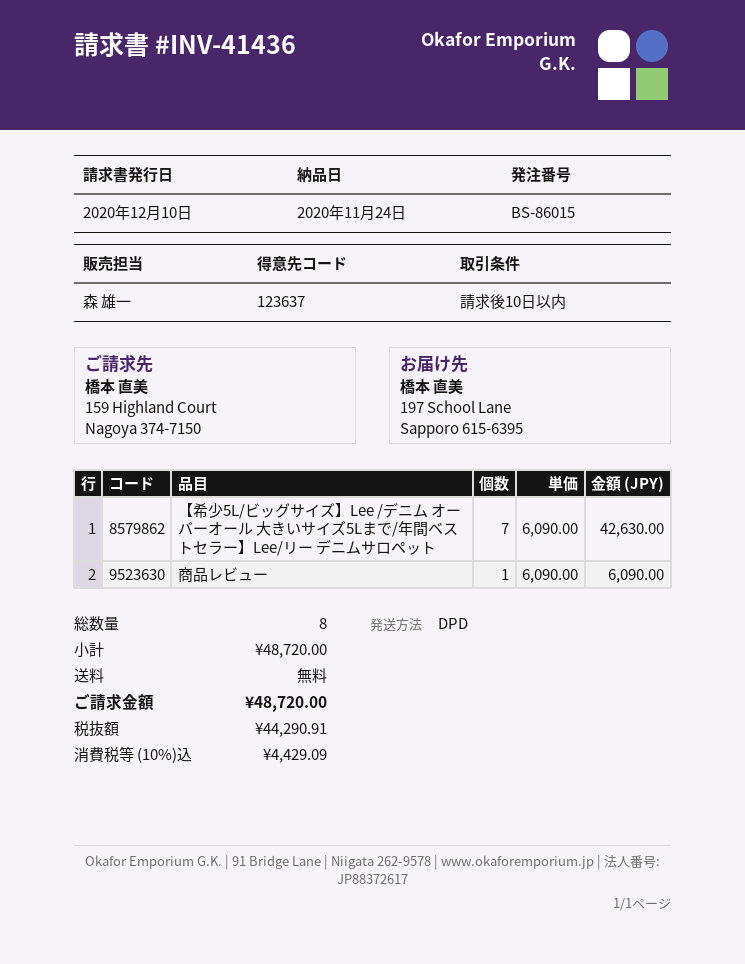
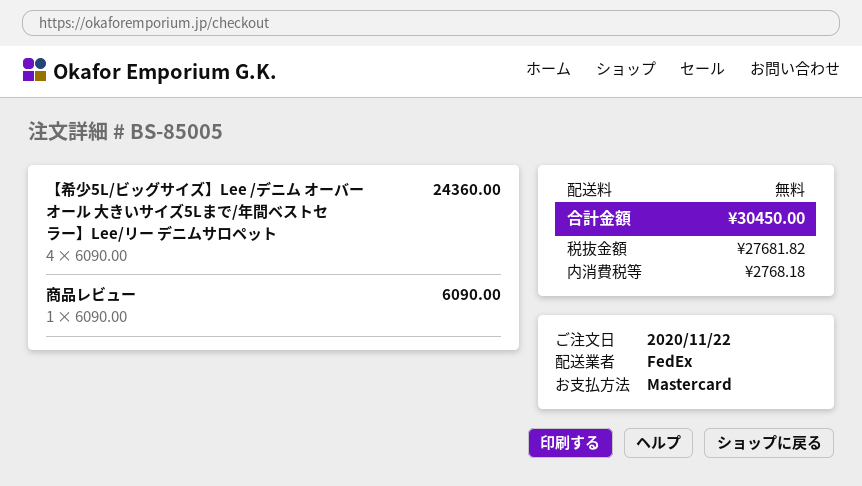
order number: BS-86015 -> BS-85005
shipping method: DPD -> FedEx
【希少5L/ビッグサイズ】Lee /デニム オーバーオール 大きいサイズ5Lまで/年間ベストセラー】Lee/リー デニムサロペット: 7 x 6090.00 = 42630.00 -> 4 x 6090.00 = 24360.00
net: 44290.91 -> 27681.82
tax: 4429.09 -> 2768.18
total: 48720.00 -> 30450.00

